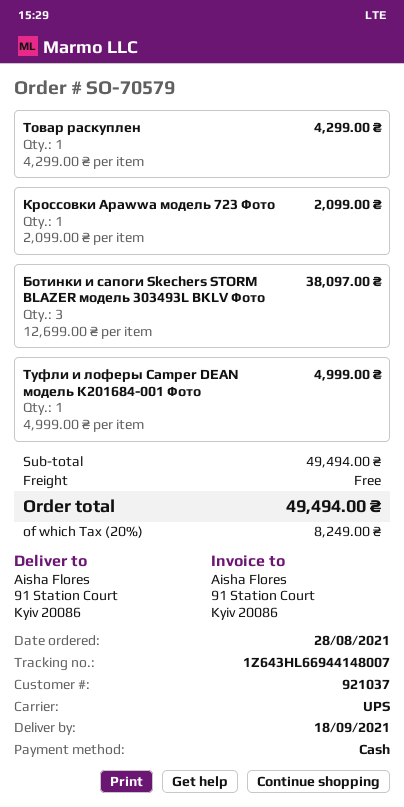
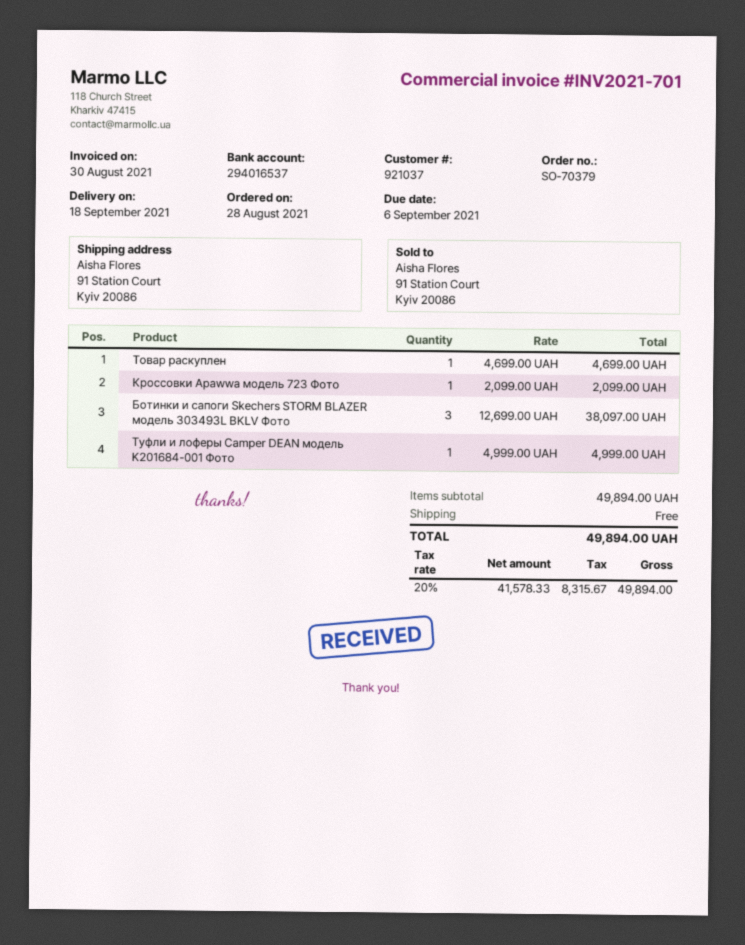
order number: SO-70579 -> SO-70379
Товар раскуплен: 1 x 4299.00 = 4299.00 -> 1 x 4699.00 = 4699.00
subtotal: 49494.00 -> 49894.00
tax: 20% = 8249.00 -> 20% = 8315.67
total: 49494.00 -> 49894.00

